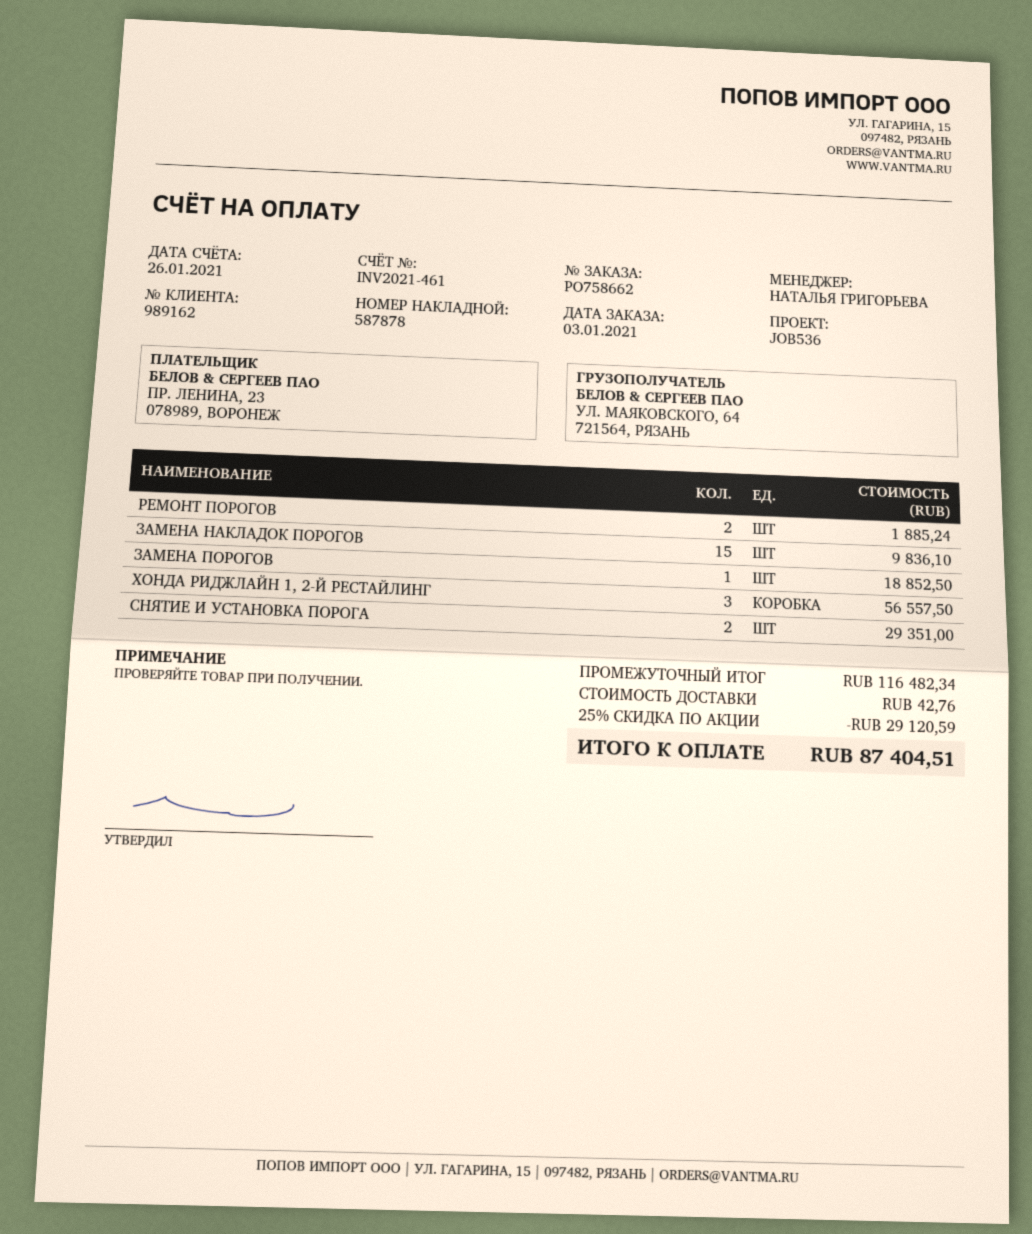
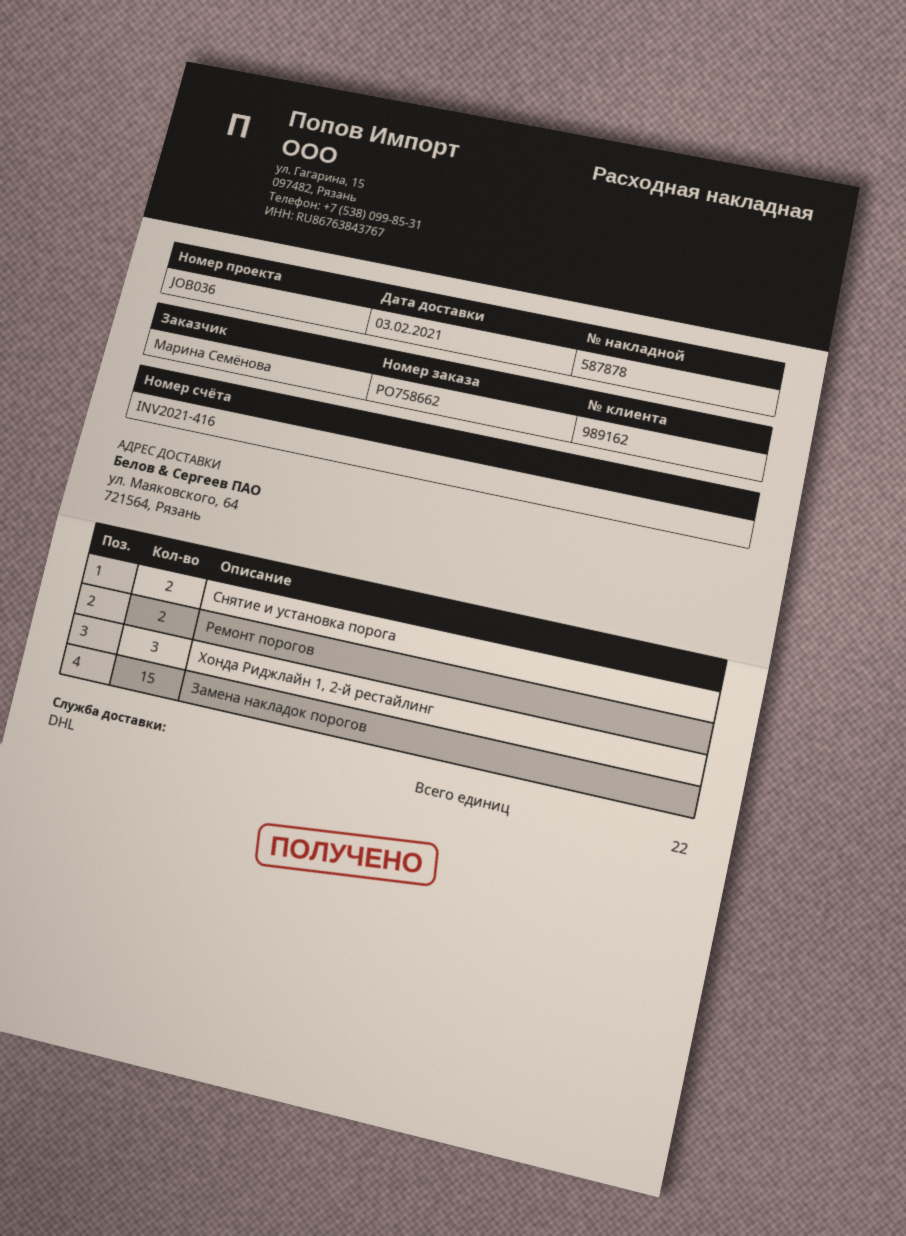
invoice number: INV2021-461 -> INV2021-416
reference: JOB536 -> JOB036
ЗАМЕНА ПОРОГОВ: 1 -> none

